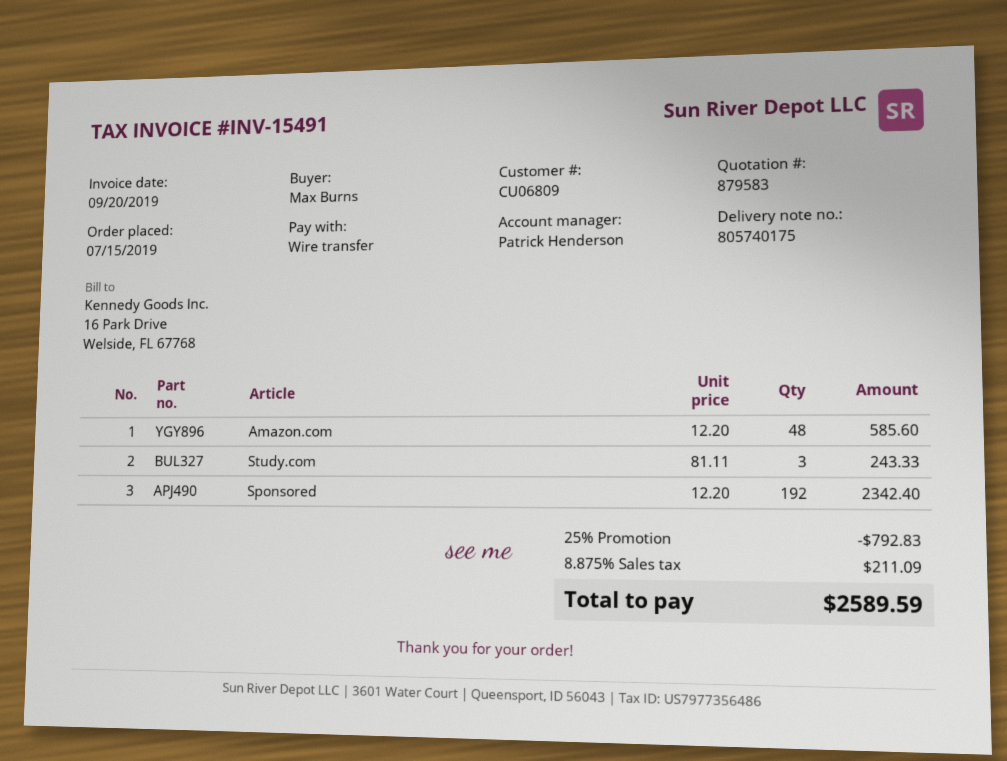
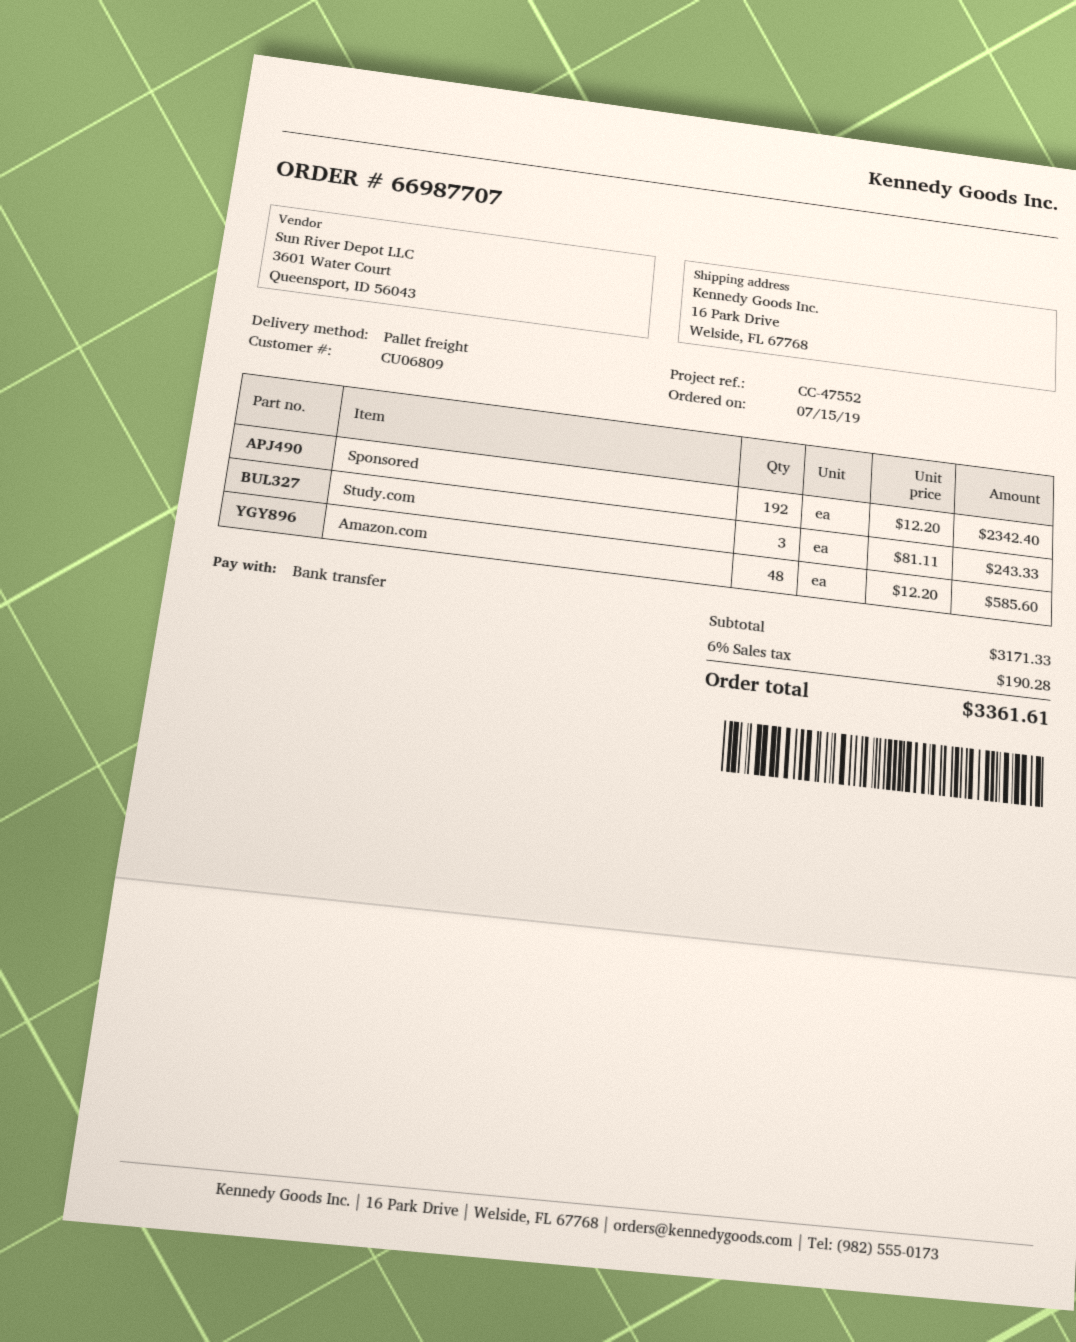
discount: 25% = 792.83 -> none
tax: 8.875% = 211.09 -> 6% = 190.28
total: 2589.59 -> 3361.61

